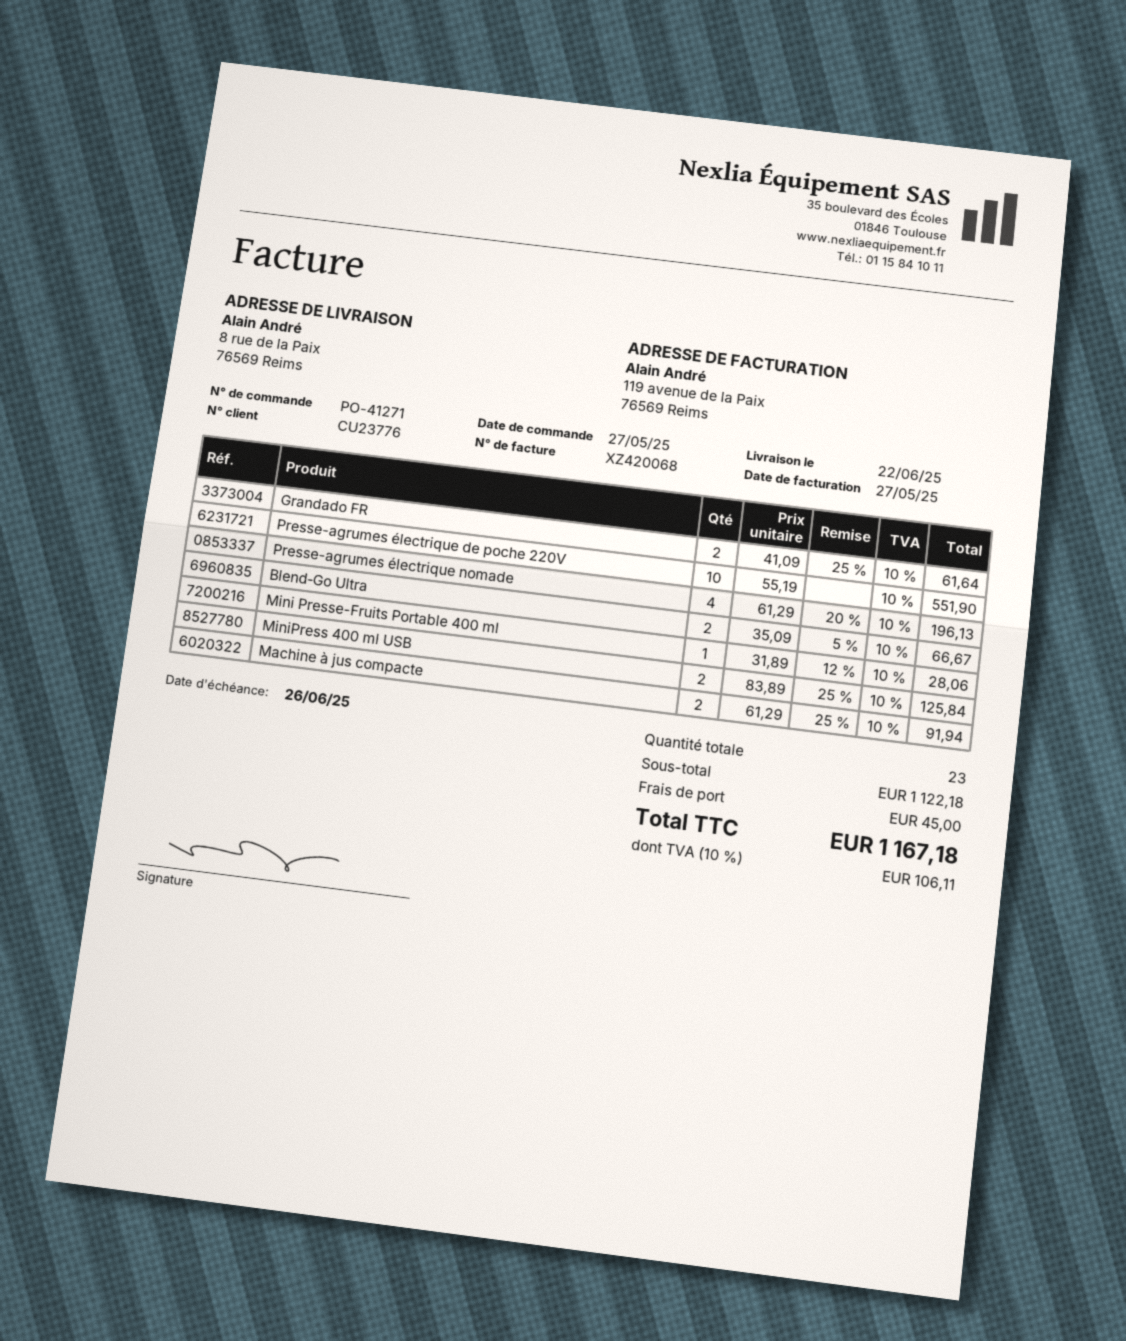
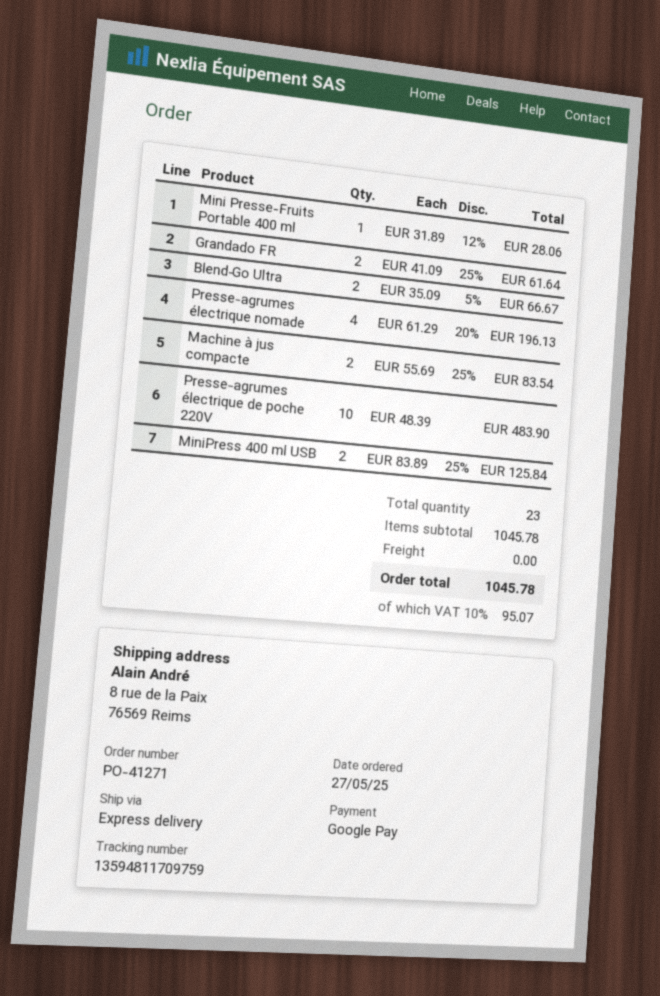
Presse-agrumes électrique de poche 220V: 10 x 55.19 = 551.90 -> 10 x 48.39 = 483.90
Machine à jus compacte: 2 x 61.29 - 25% = 91.94 -> 2 x 55.69 - 25% = 83.54
subtotal: 1122.18 -> 1045.78
shipping: 45.00 -> 0.00
tax: 10% = 106.11 -> 10% = 95.07
total: 1167.18 -> 1045.78

